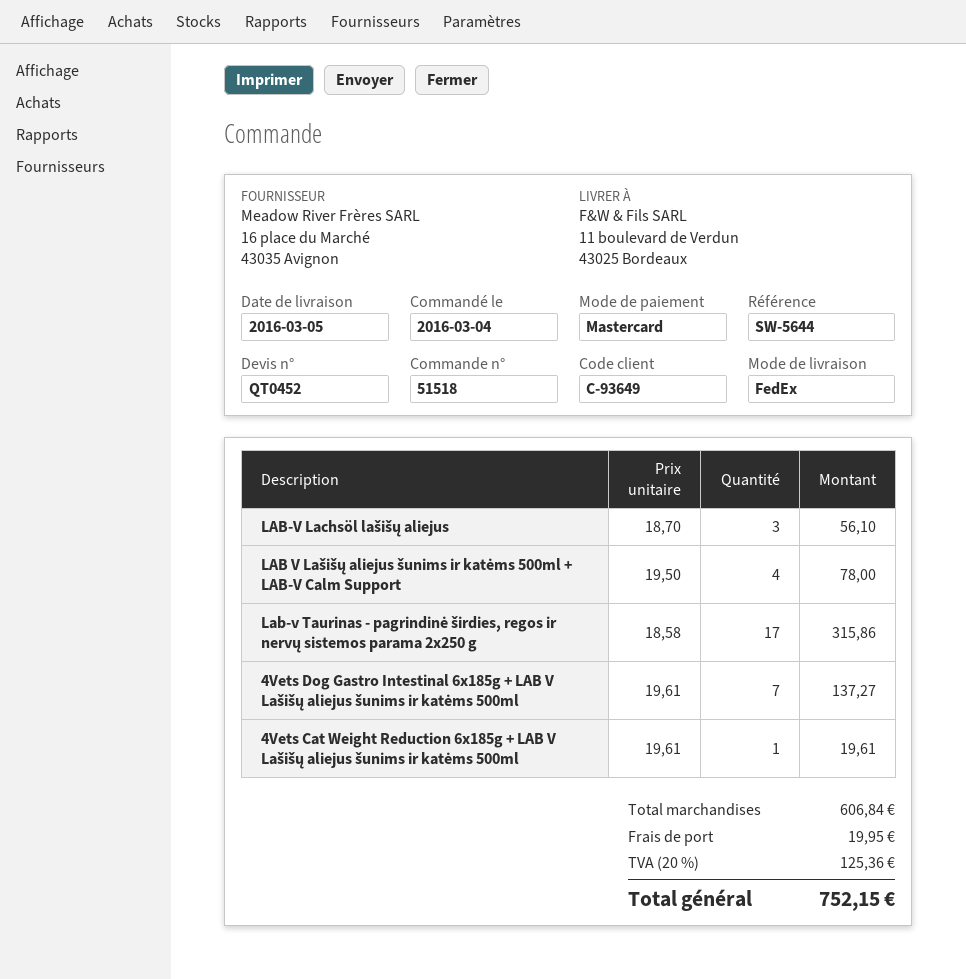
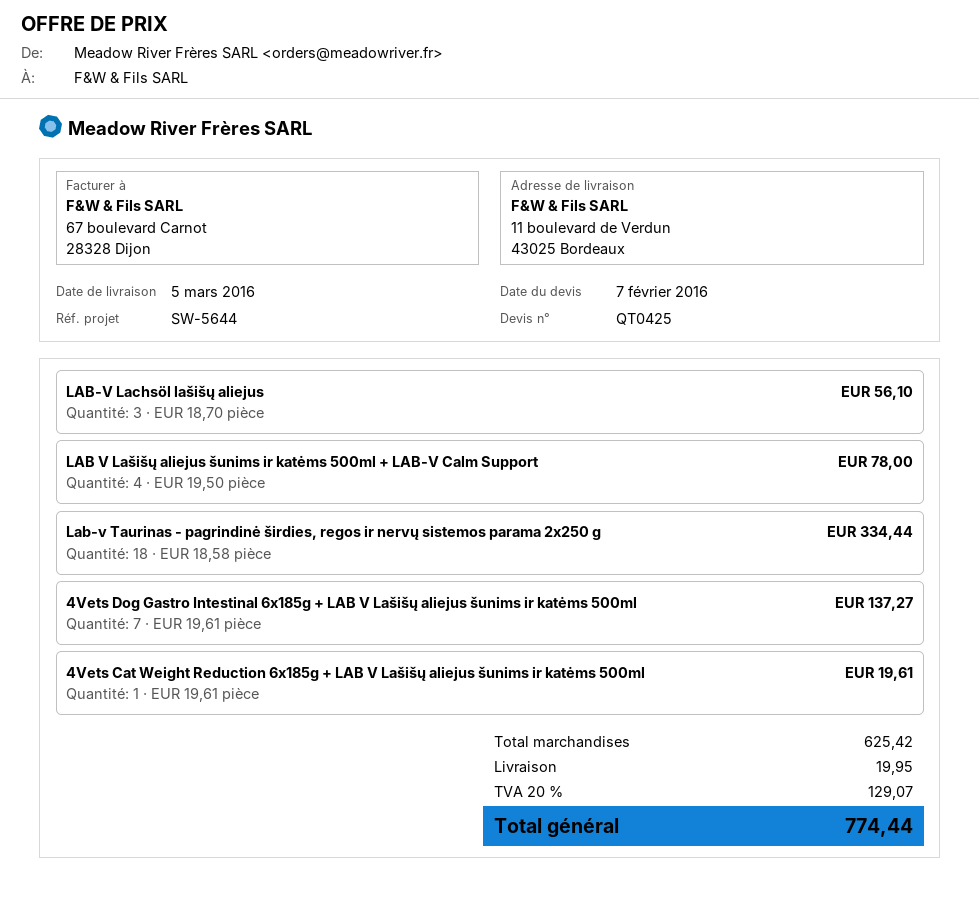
quote number: QT0452 -> QT0425
Lab-v Taurinas - pagrindinė širdies, regos ir nervų sistemos parama 2x250 g: 17 x 18.58 = 315.86 -> 18 x 18.58 = 334.44
subtotal: 606.84 -> 625.42
tax: 20% = 125.36 -> 20% = 129.07
total: 752.15 -> 774.44

